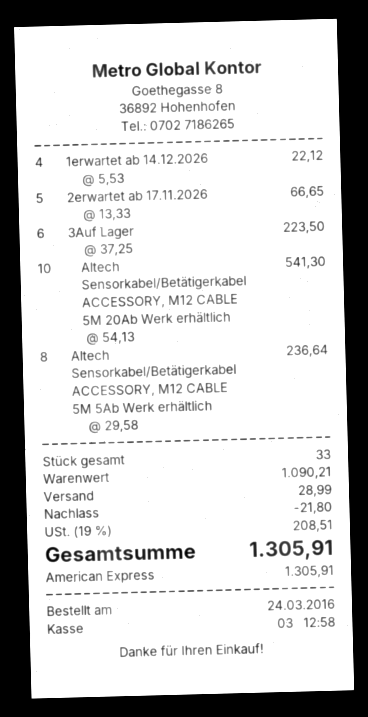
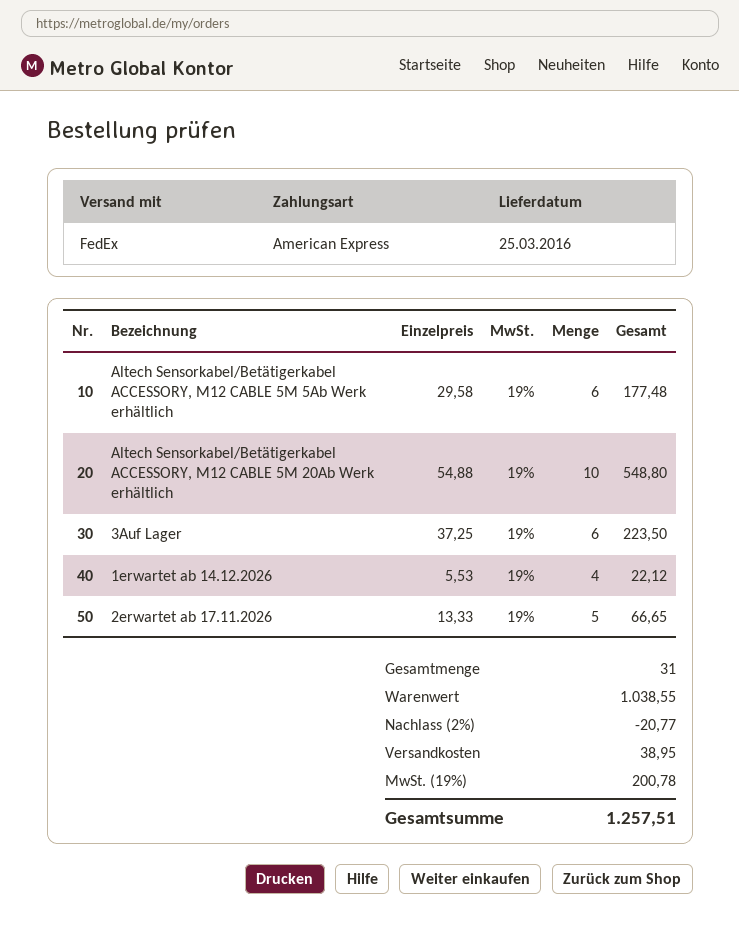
Altech Sensorkabel/Betätigerkabel ACCESSORY, M12 CABLE 5M 20Ab Werk erhältlich: 10 x 54.13 = 541.30 -> 10 x 54.88 = 548.80
Altech Sensorkabel/Betätigerkabel ACCESSORY, M12 CABLE 5M 5Ab Werk erhältlich: 8 x 29.58 = 236.64 -> 6 x 29.58 = 177.48
total quantity: 33 -> 31
subtotal: 1090.21 -> 1038.55
discount: 21.80 -> 20.77
shipping: 28.99 -> 38.95
tax: 19% = 208.51 -> 19% = 200.78
total: 1305.91 -> 1257.51

